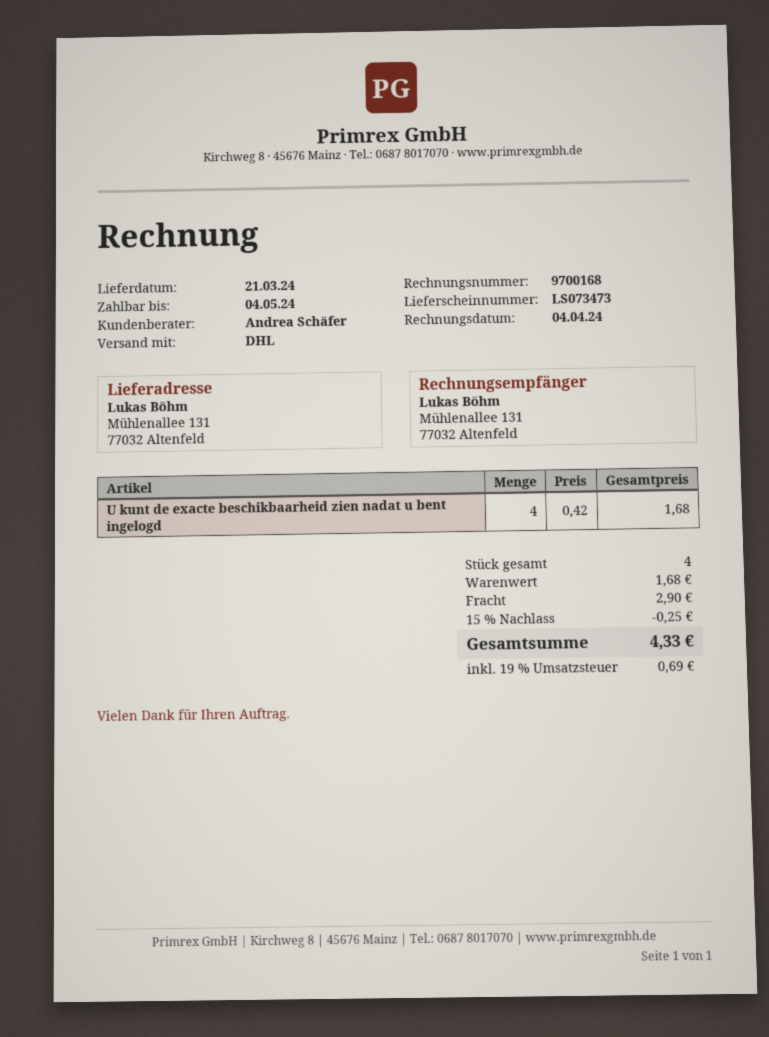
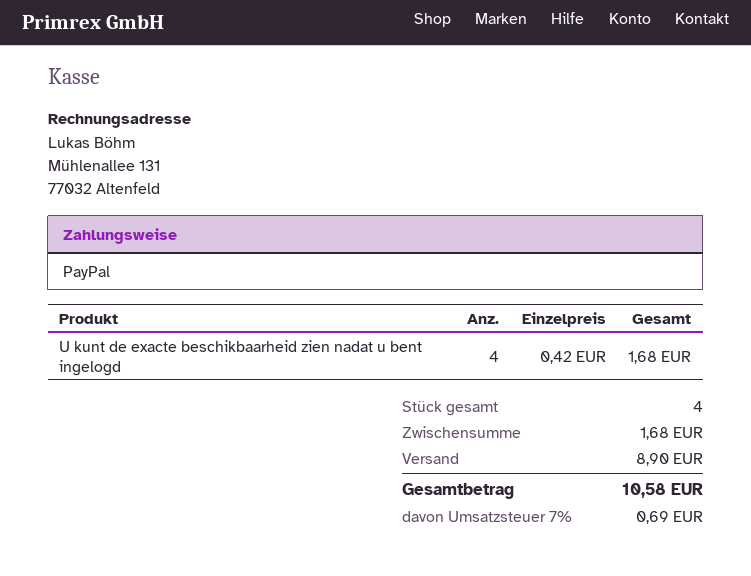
discount: 15% = 0.25 -> none
shipping: 2.90 -> 8.90
tax: 19% = 0.69 -> 7% = 0.69
total: 4.33 -> 10.58

